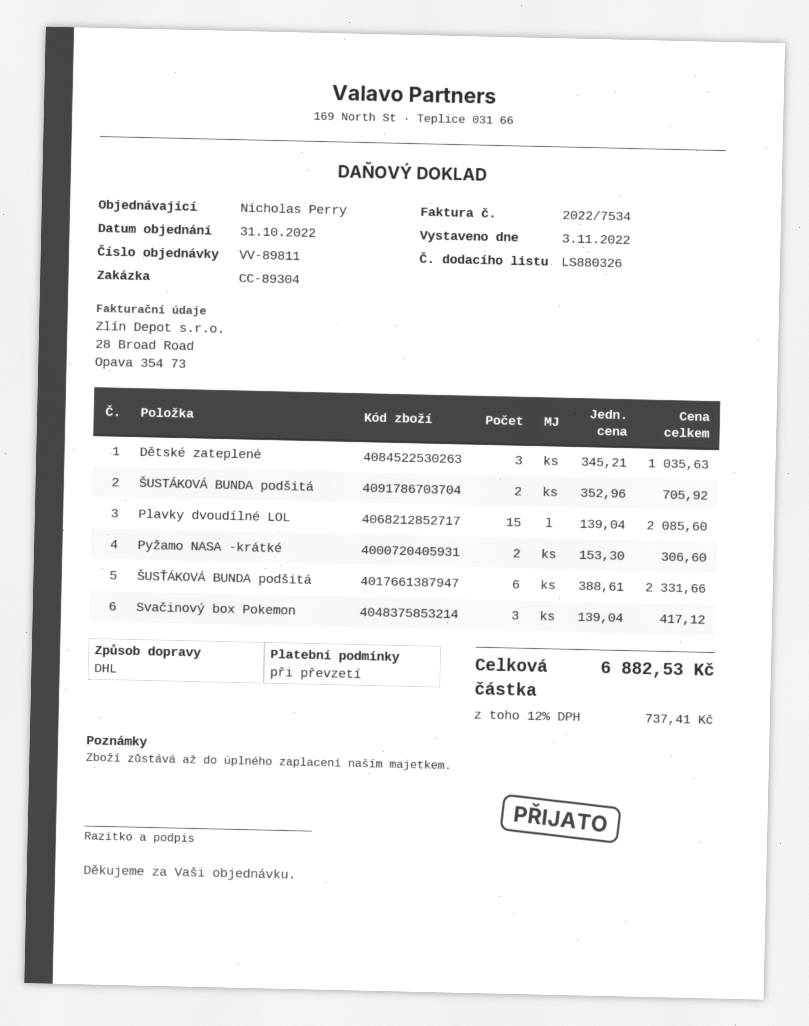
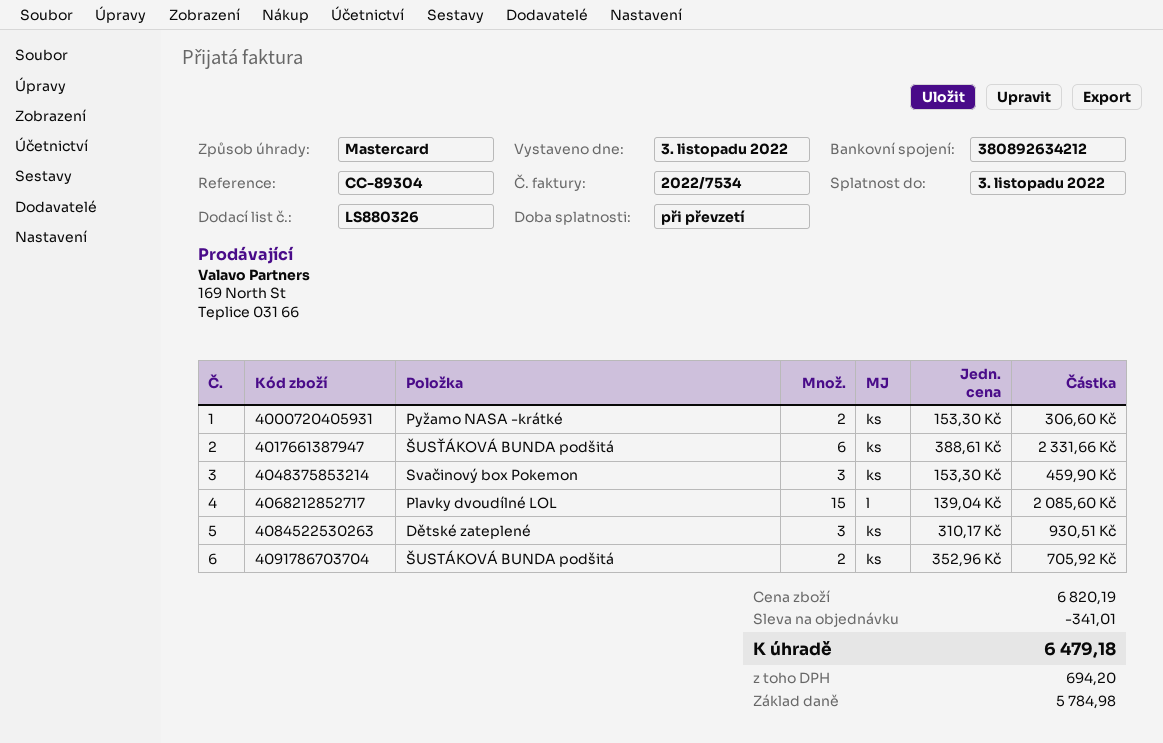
Dětské zateplené: 3 x 345.21 = 1035.63 -> 3 x 310.17 = 930.51
Svačinový box Pokemon: 3 x 139.04 = 417.12 -> 3 x 153.30 = 459.90
discount: none -> 341.01
tax: 737.41 -> 694.20
total: 6882.53 -> 6479.18

